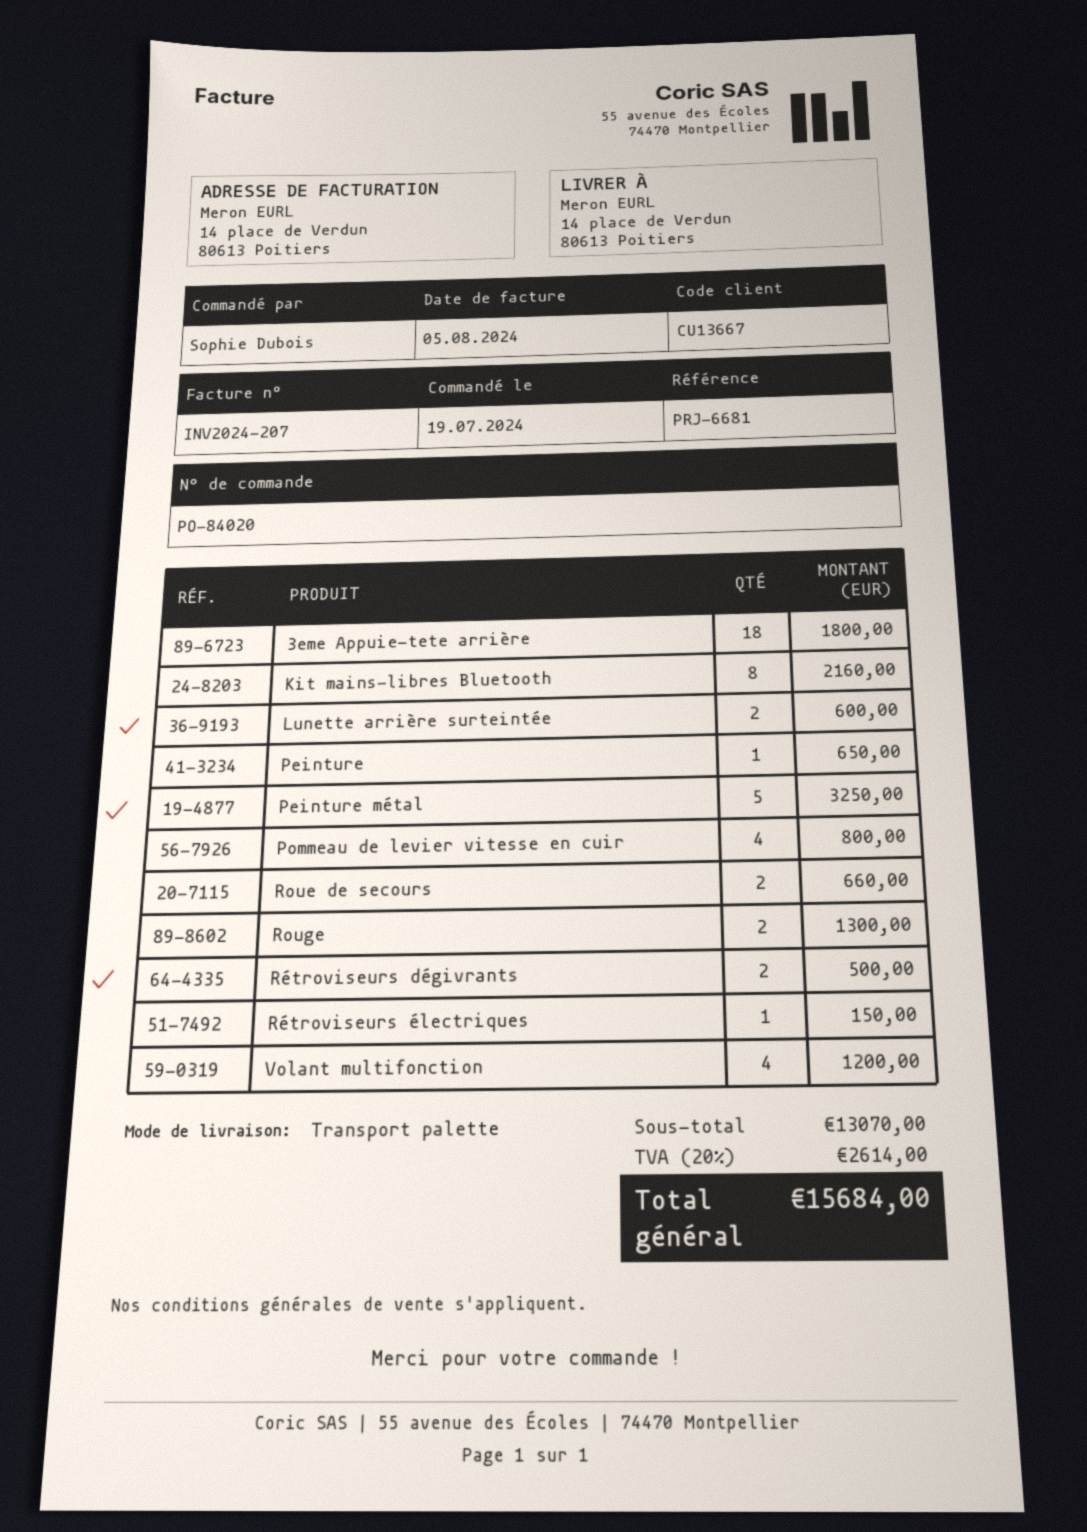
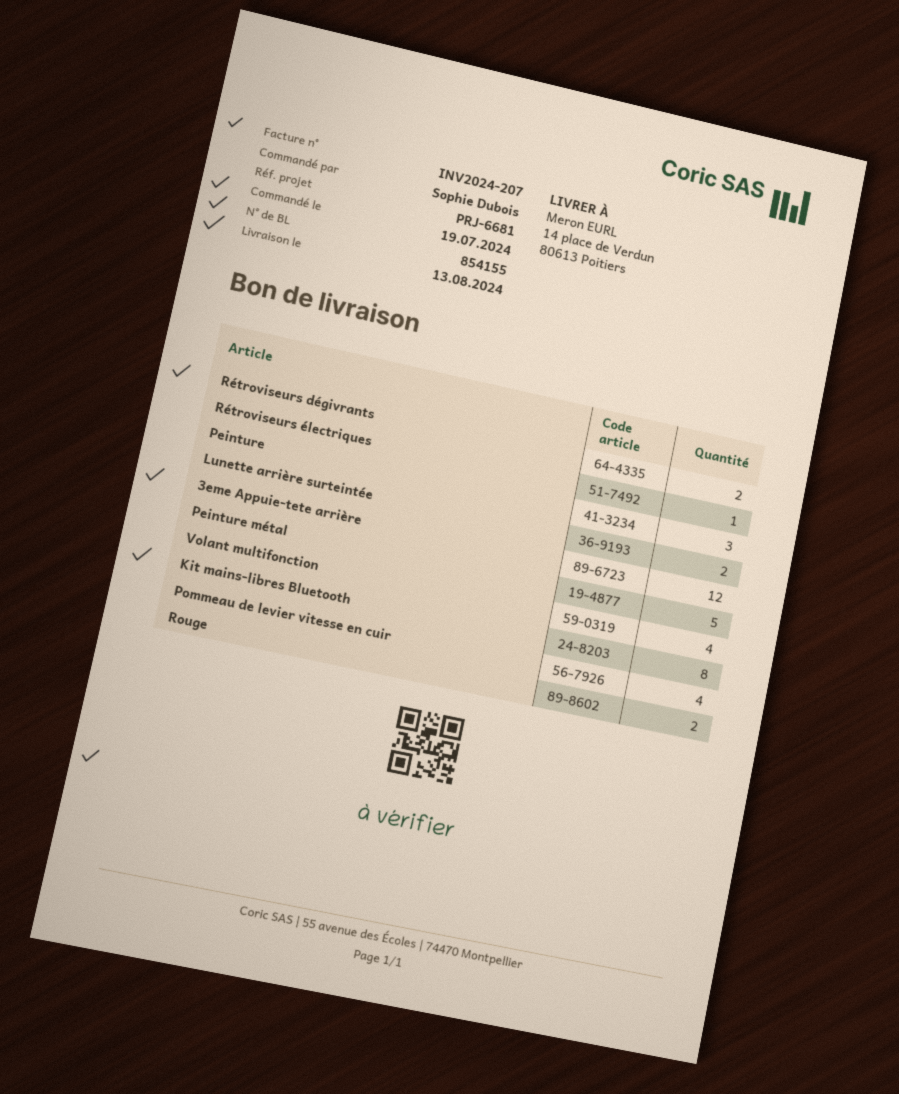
3eme Appuie-tete arrière: 18 -> 12
Peinture: 1 -> 3
Roue de secours: 2 -> none

